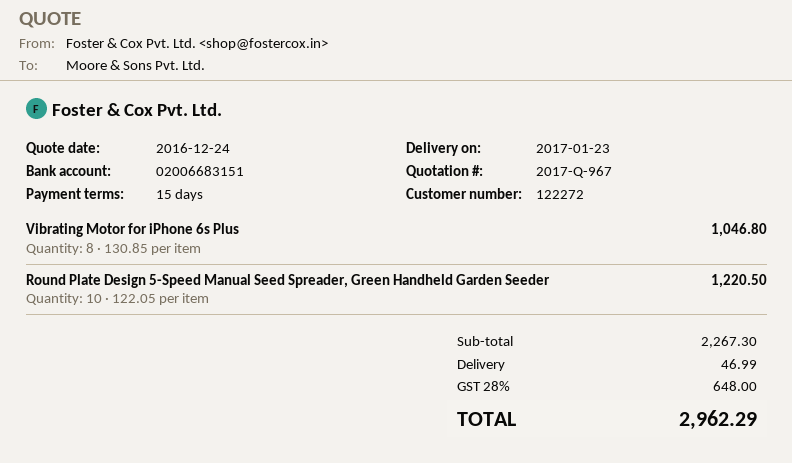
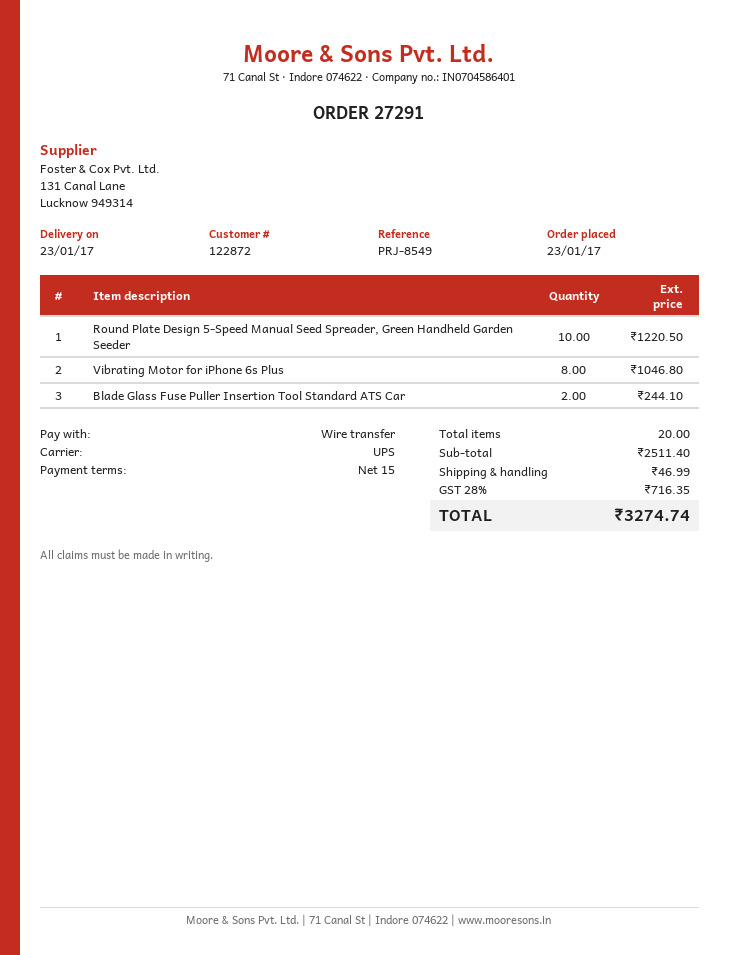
customer number: 122272 -> 122872
Blade Glass Fuse Puller Insertion Tool Standard ATS Car: none -> 2 for 244.10
subtotal: 2267.30 -> 2511.40
tax: 28% = 648.00 -> 28% = 716.35
total: 2962.29 -> 3274.74

